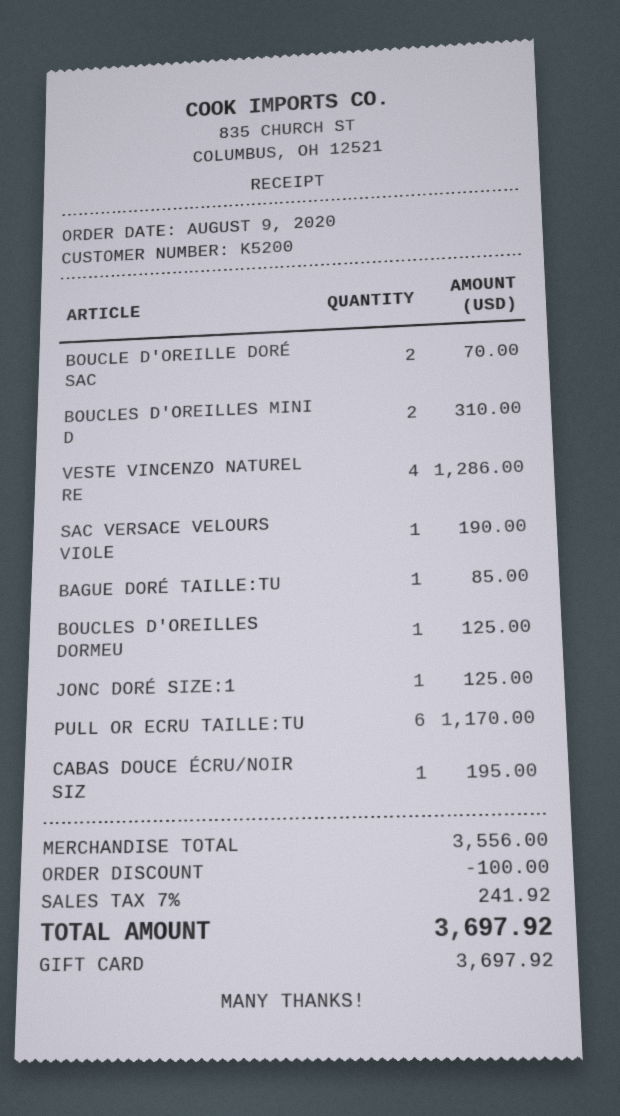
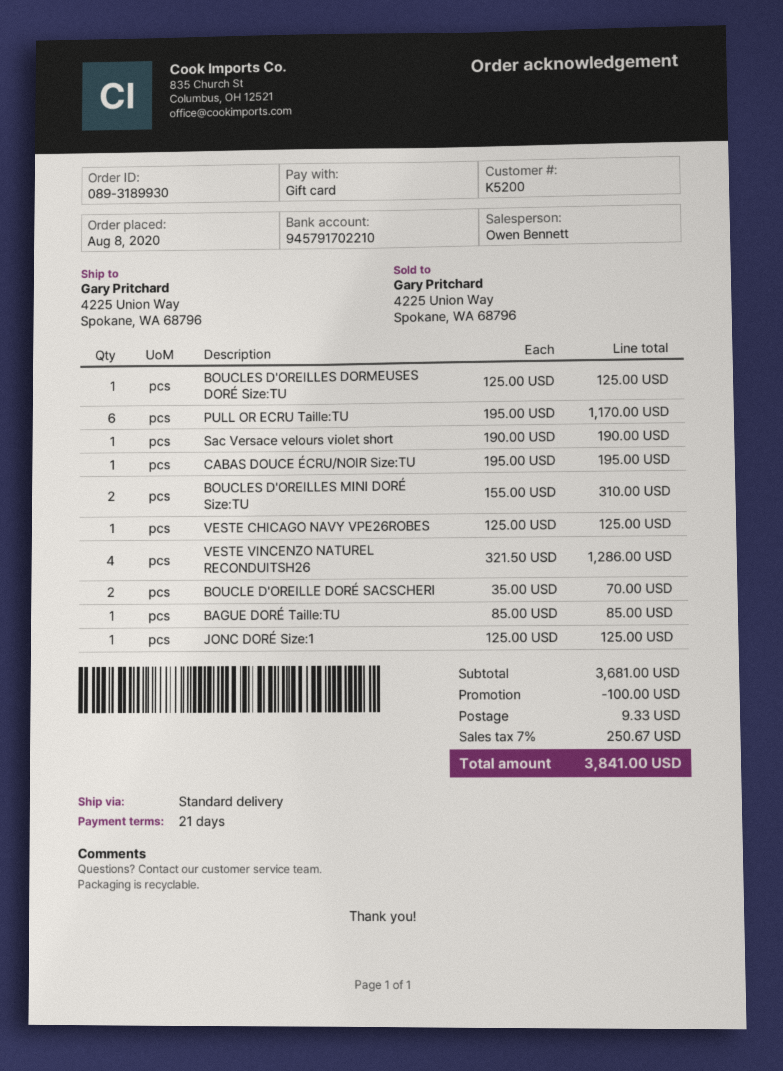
order date: 2020-08-09 -> 2020-08-08
VESTE CHICAGO NAVY VPE26ROBES: none -> 1 for 125.00
subtotal: 3556.00 -> 3681.00
shipping: none -> 9.33
tax: 7% = 241.92 -> 7% = 250.67
total: 3697.92 -> 3841.00

